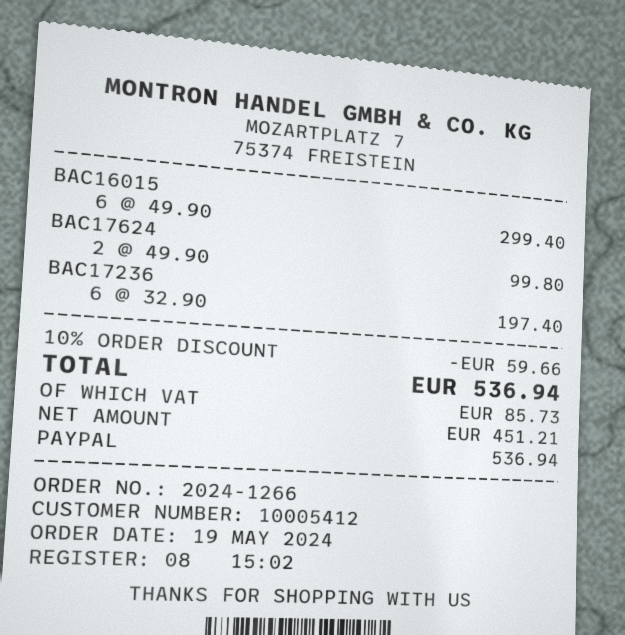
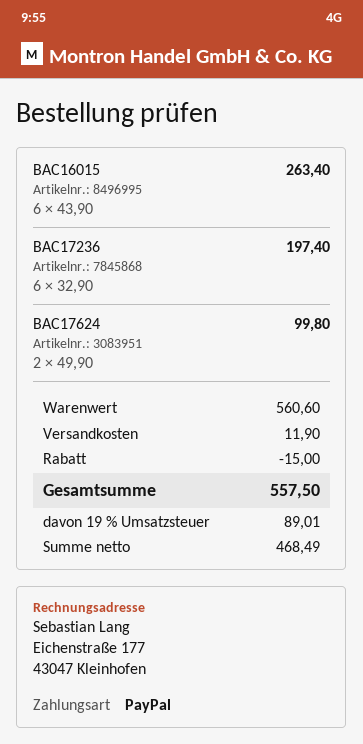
BAC16015: 6 x 49.90 = 299.40 -> 6 x 43.90 = 263.40
discount: 59.66 -> 15.00
shipping: none -> 11.90
net: 451.21 -> 468.49
tax: 85.73 -> 89.01
total: 536.94 -> 557.50

